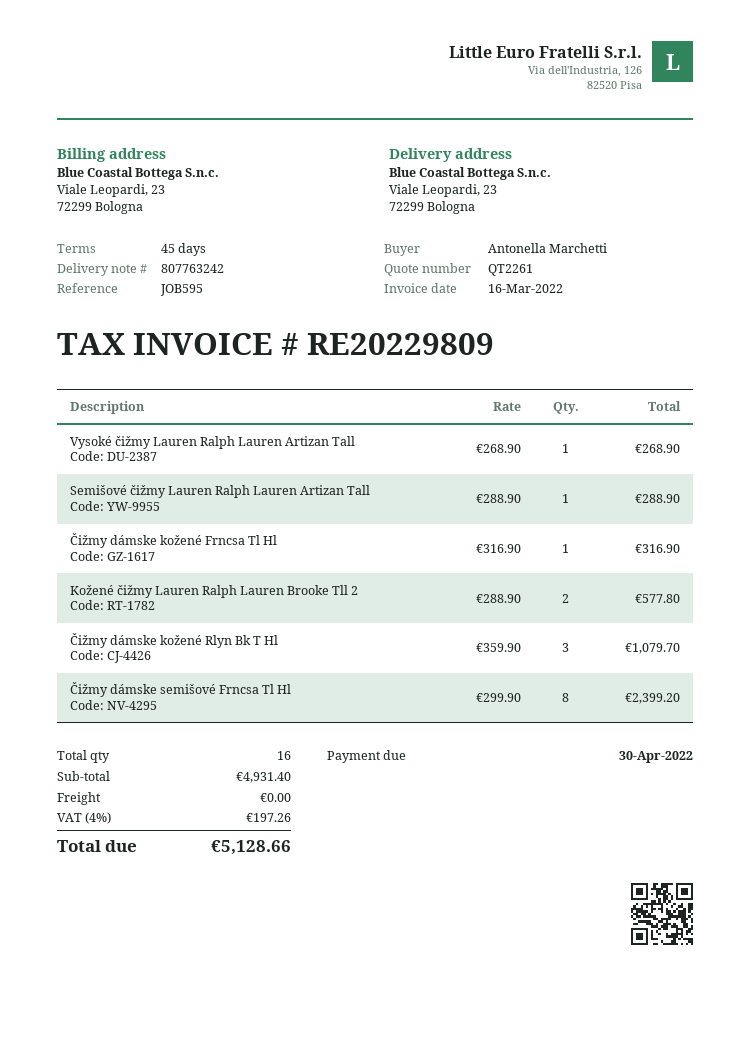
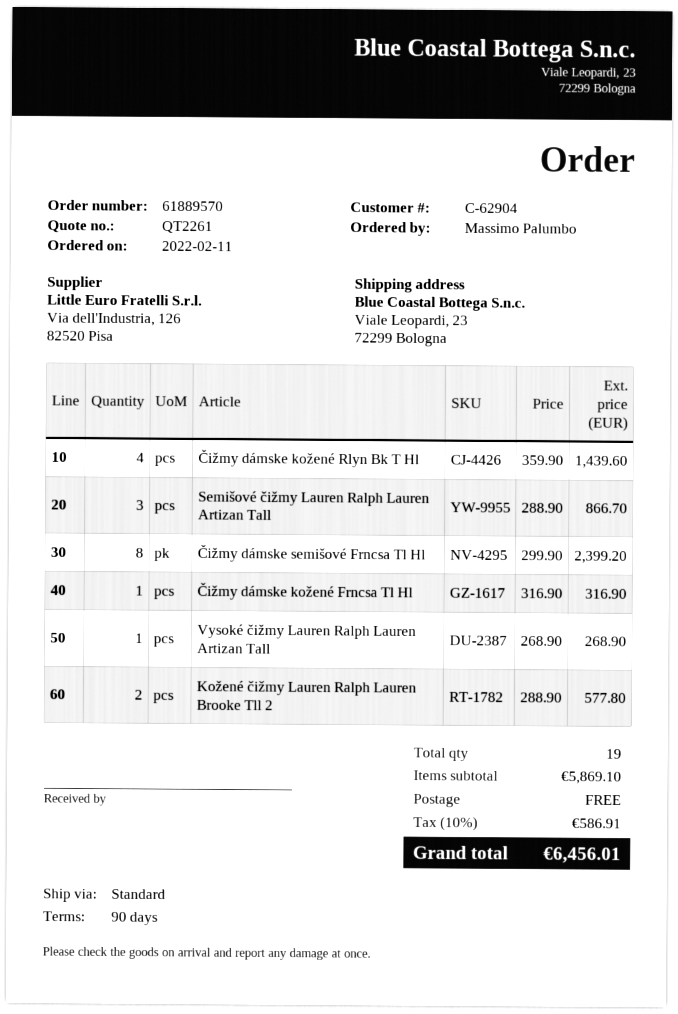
payment terms: 45 days -> 90 days
ordered by: Antonella Marchetti -> Massimo Palumbo
Semišové čižmy Lauren Ralph Lauren Artizan Tall: 1 x 288.90 = 288.90 -> 3 x 288.90 = 866.70
Čižmy dámske kožené Rlyn Bk T Hl: 3 x 359.90 = 1079.70 -> 4 x 359.90 = 1439.60
total quantity: 16 -> 19
subtotal: 4931.40 -> 5869.10
tax: 4% = 197.26 -> 10% = 586.91
total: 5128.66 -> 6456.01

